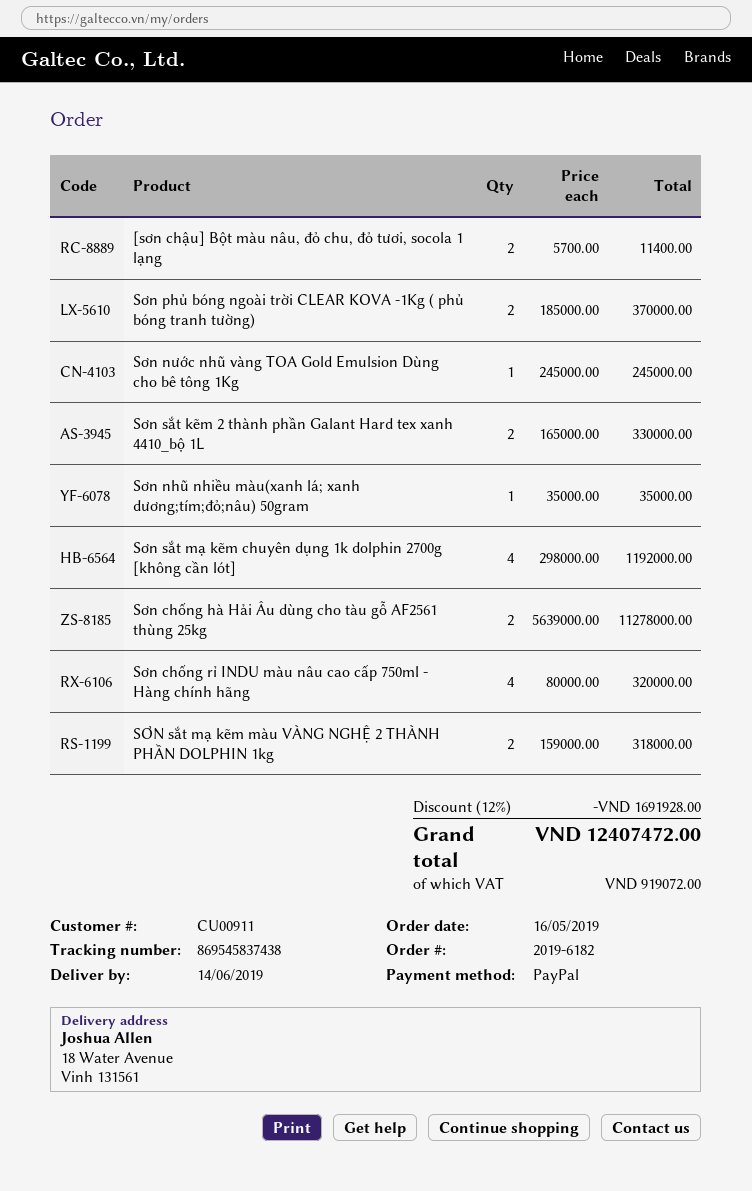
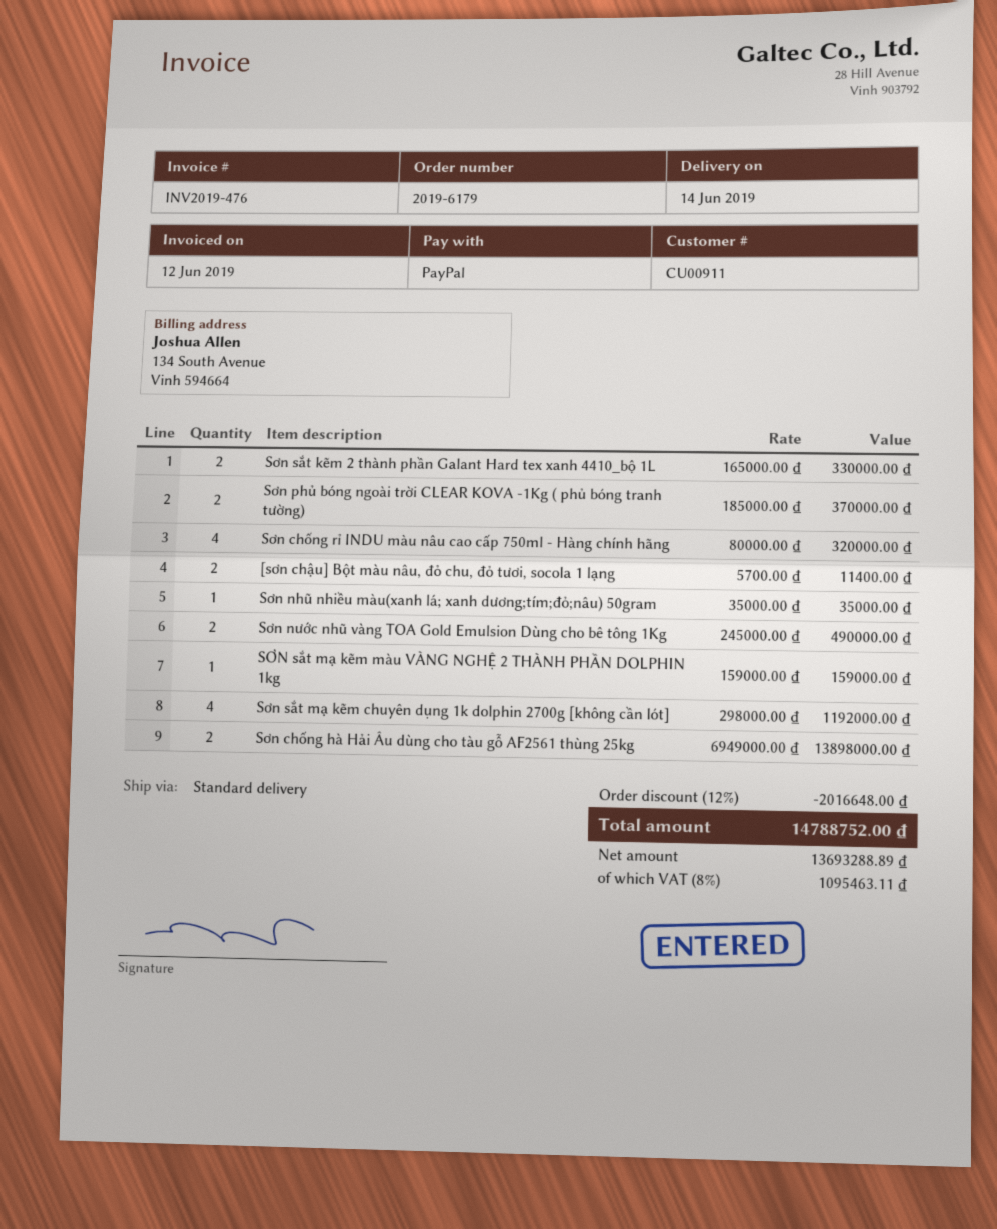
order number: 2019-6182 -> 2019-6179
Sơn nước nhũ vàng TOA Gold Emulsion Dùng cho bê tông 1Kg: 1 x 245000.00 = 245000.00 -> 2 x 245000.00 = 490000.00
Sơn chống hà Hải Âu dùng cho tàu gỗ AF2561 thùng 25kg: 2 x 5639000.00 = 11278000.00 -> 2 x 6949000.00 = 13898000.00
SƠN sắt mạ kẽm màu VÀNG NGHỆ 2 THÀNH PHẦN DOLPHIN 1kg: 2 x 159000.00 = 318000.00 -> 1 x 159000.00 = 159000.00
discount: 12% = 1691928.00 -> 12% = 2016648.00
tax: 919072.00 -> 1095463.11
total: 12407472.00 -> 14788752.00

